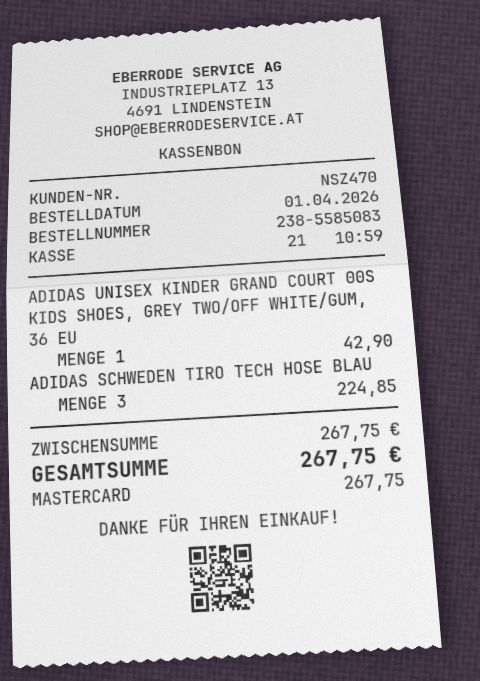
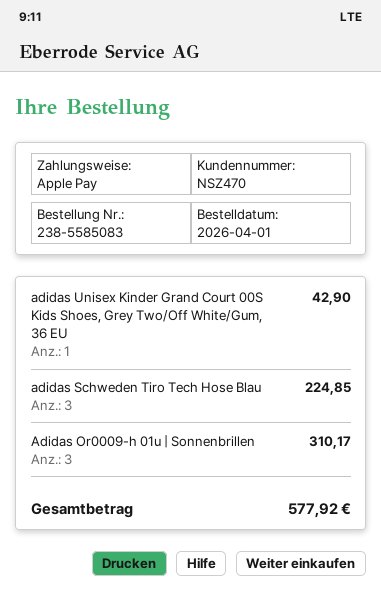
payment method: Mastercard -> Apple Pay
Adidas Or0009-h 01u | Sonnenbrillen: none -> 3 for 310.17
total: 267.75 -> 577.92

